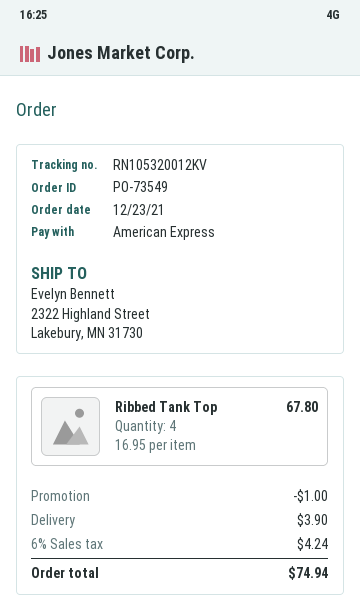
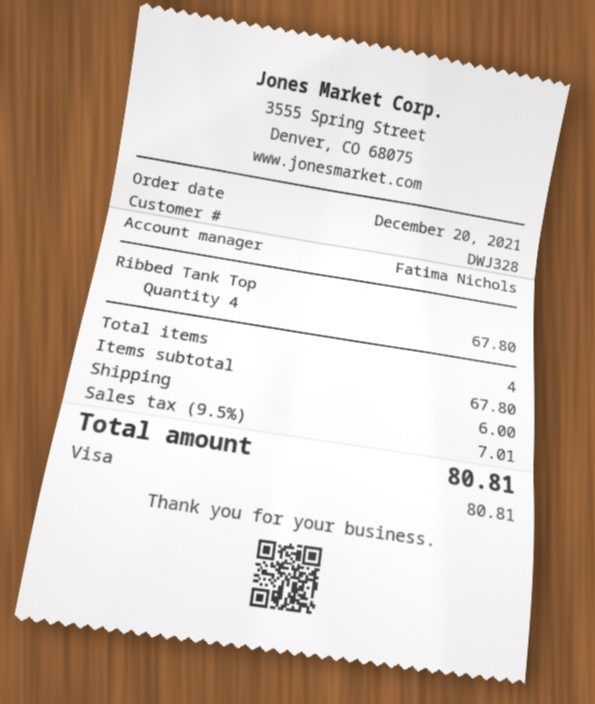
order date: 2021-12-23 -> 2021-12-20
payment method: American Express -> Visa
discount: 1.00 -> none
shipping: 3.90 -> 6.00
tax: 6% = 4.24 -> 9.5% = 7.01
total: 74.94 -> 80.81

